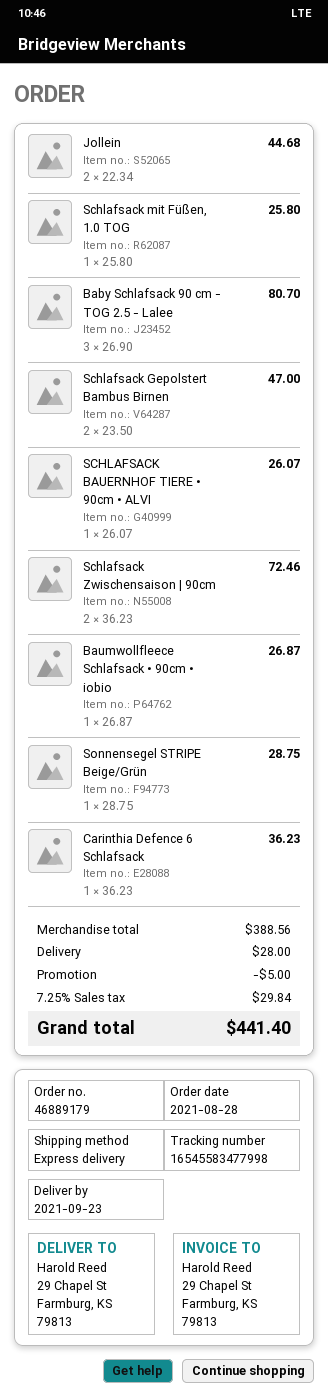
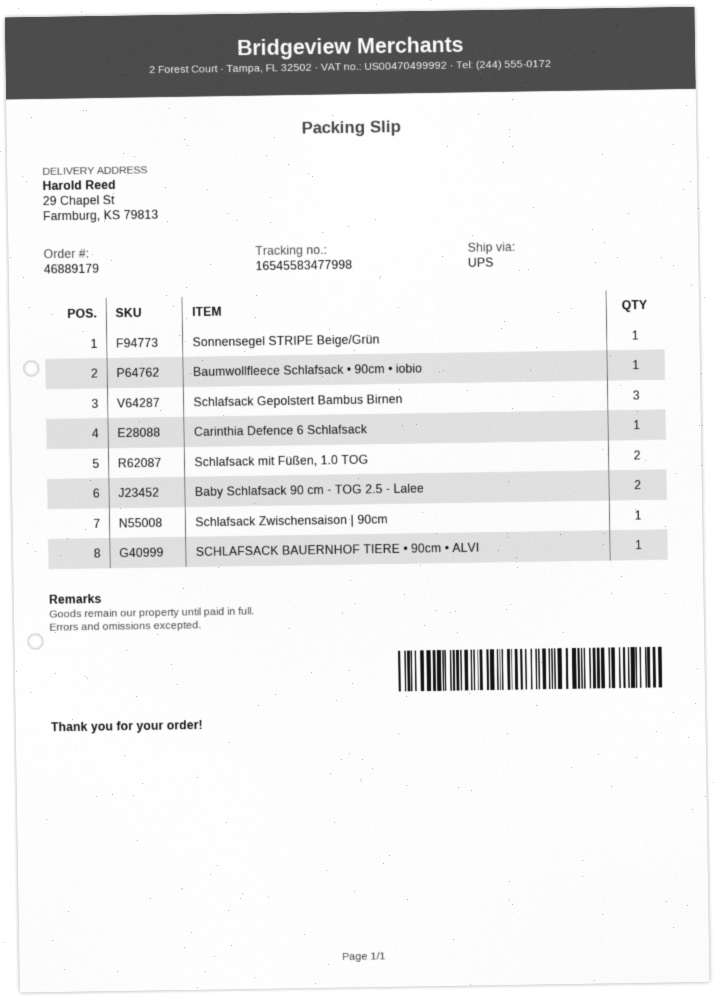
shipping method: express -> UPS
Jollein: 2 -> none
Schlafsack mit Füßen, 1.0 TOG: 1 -> 2
Baby Schlafsack 90 cm - TOG 2.5 - Lalee: 3 -> 2
Schlafsack Gepolstert Bambus Birnen: 2 -> 3
Schlafsack Zwischensaison | 90cm: 2 -> 1

